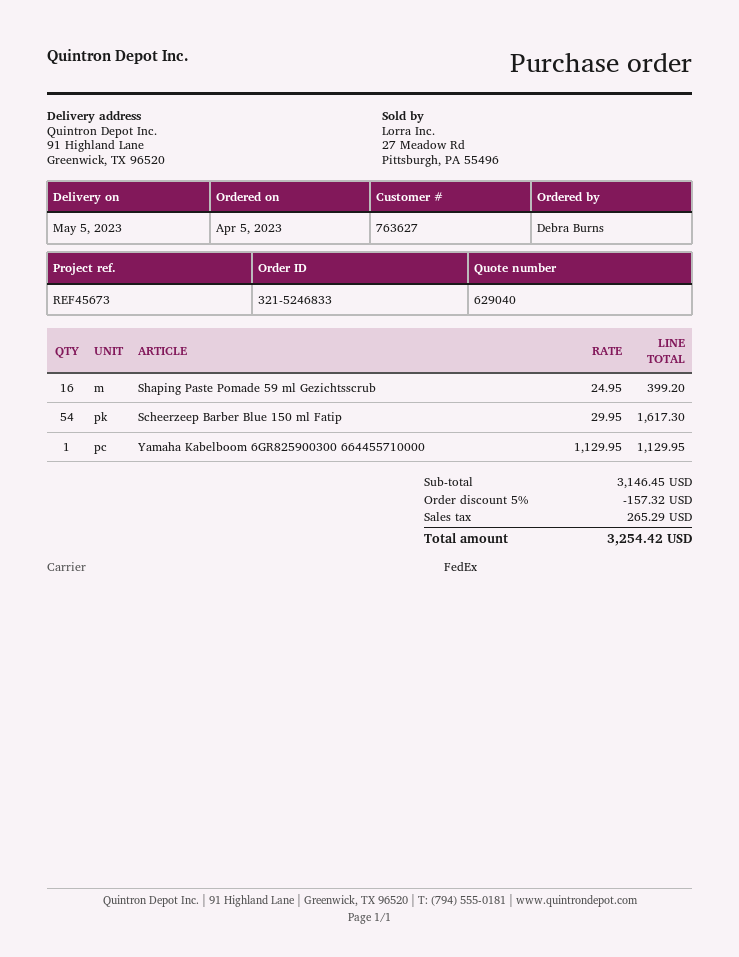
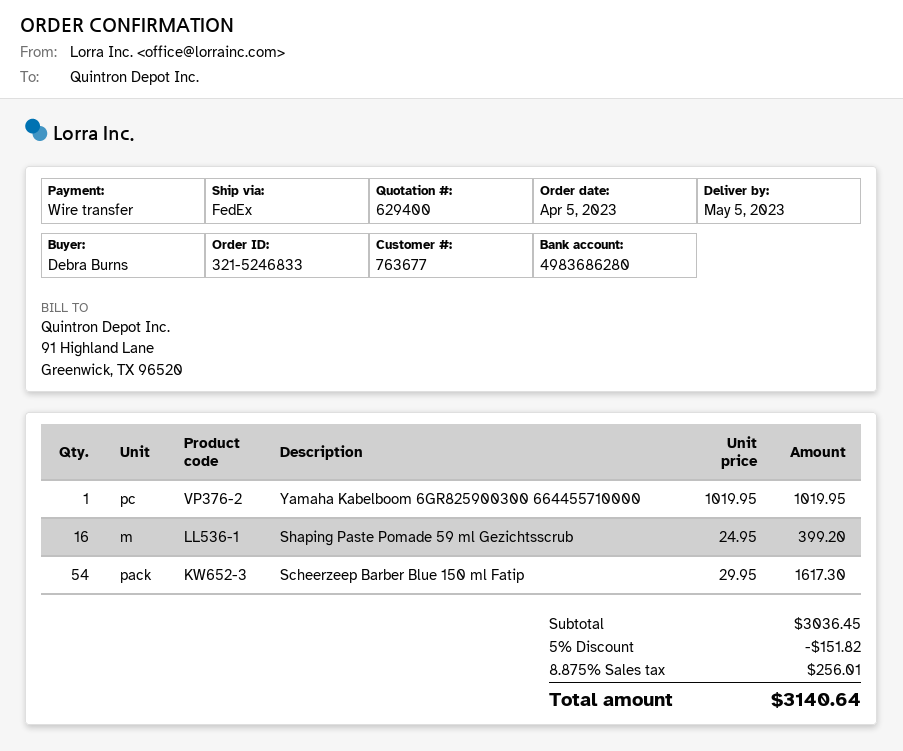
quote number: 629040 -> 629400
customer number: 763627 -> 763677
Yamaha Kabelboom 6GR825900300 664455710000: 1 x 1129.95 = 1129.95 -> 1 x 1019.95 = 1019.95
subtotal: 3146.45 -> 3036.45
discount: 5% = 157.32 -> 5% = 151.82
tax: 265.29 -> 256.01
total: 3254.42 -> 3140.64

